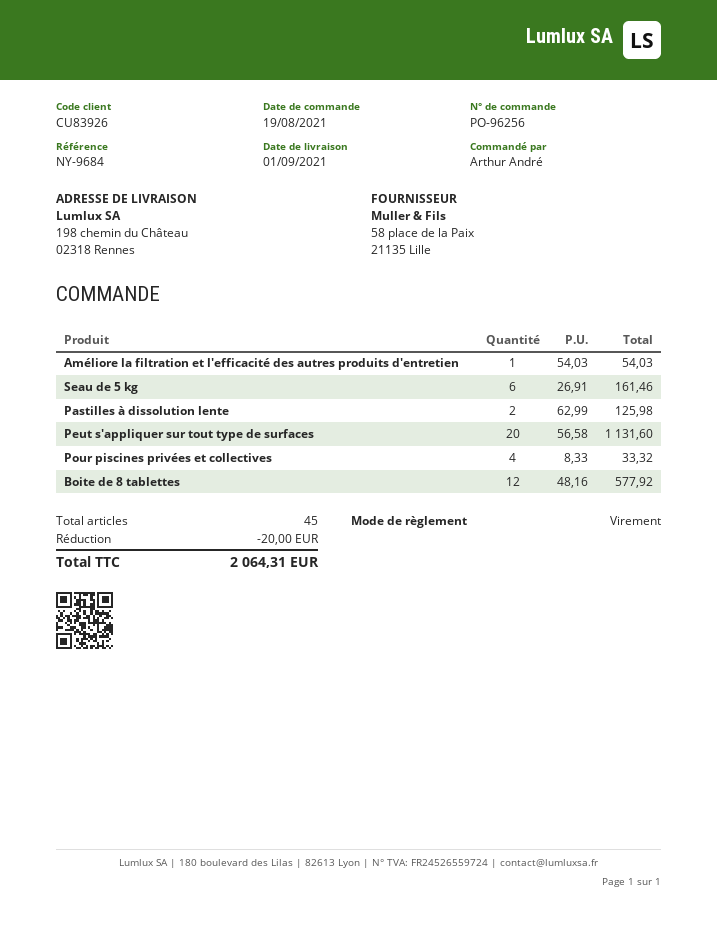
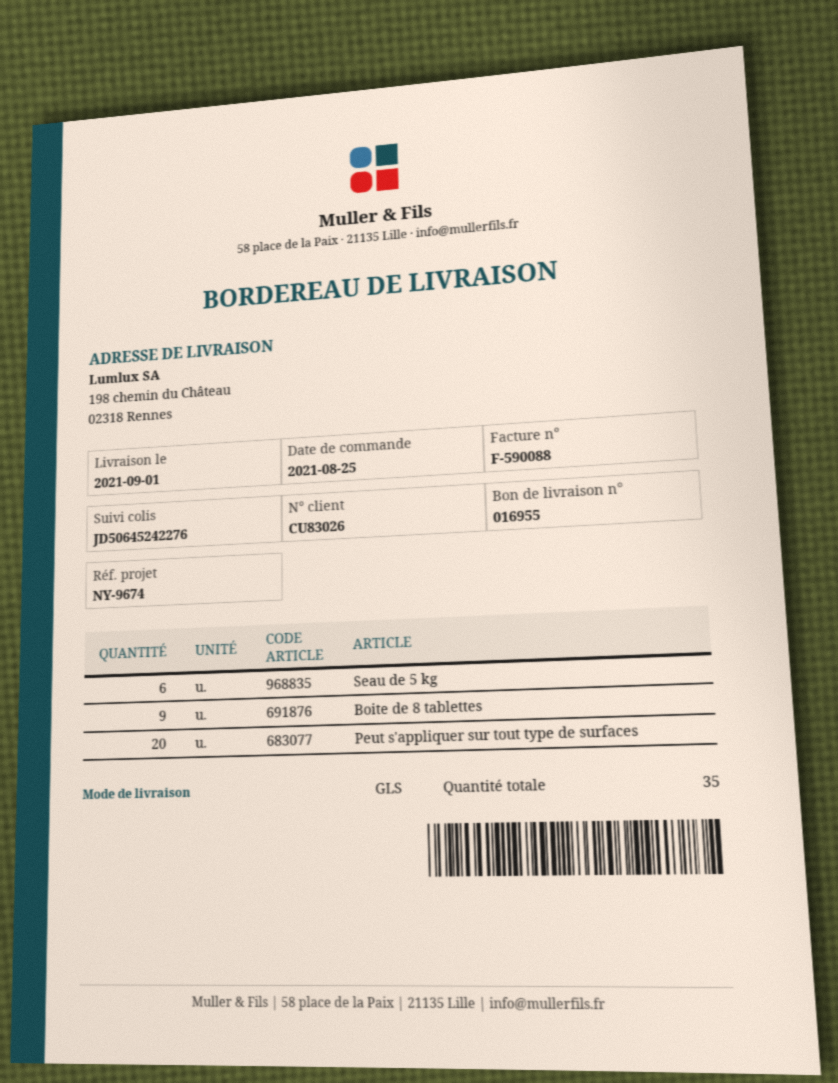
order date: 2021-08-19 -> 2021-08-25
customer number: CU83926 -> CU83026
reference: NY-9684 -> NY-9674
Améliore la filtration et l'efficacité des autres produits d'entretien: 1 -> none
Pastilles à dissolution lente: 2 -> none
Pour piscines privées et collectives: 4 -> none
Boite de 8 tablettes: 12 -> 9
total quantity: 45 -> 35

